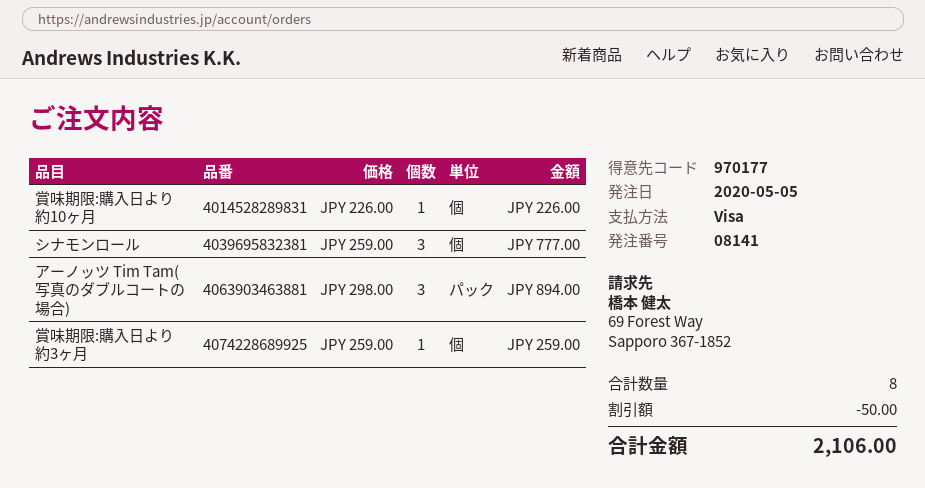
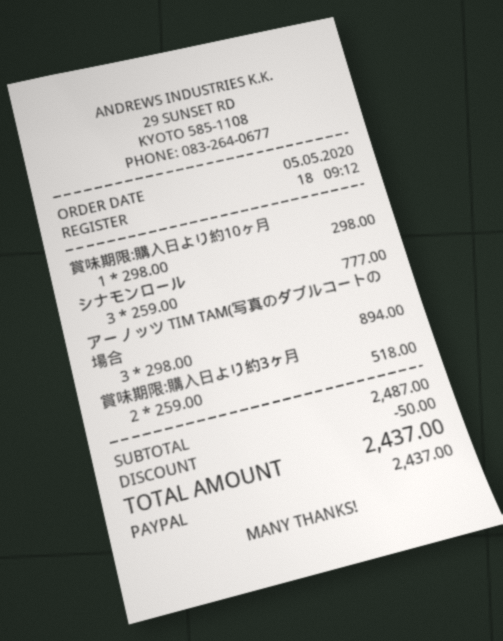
payment method: Visa -> PayPal
賞味期限:購入日より約10ヶ月: 1 x 226.00 = 226.00 -> 1 x 298.00 = 298.00
賞味期限:購入日より約3ヶ月: 1 x 259.00 = 259.00 -> 2 x 259.00 = 518.00
total: 2106.00 -> 2437.00

